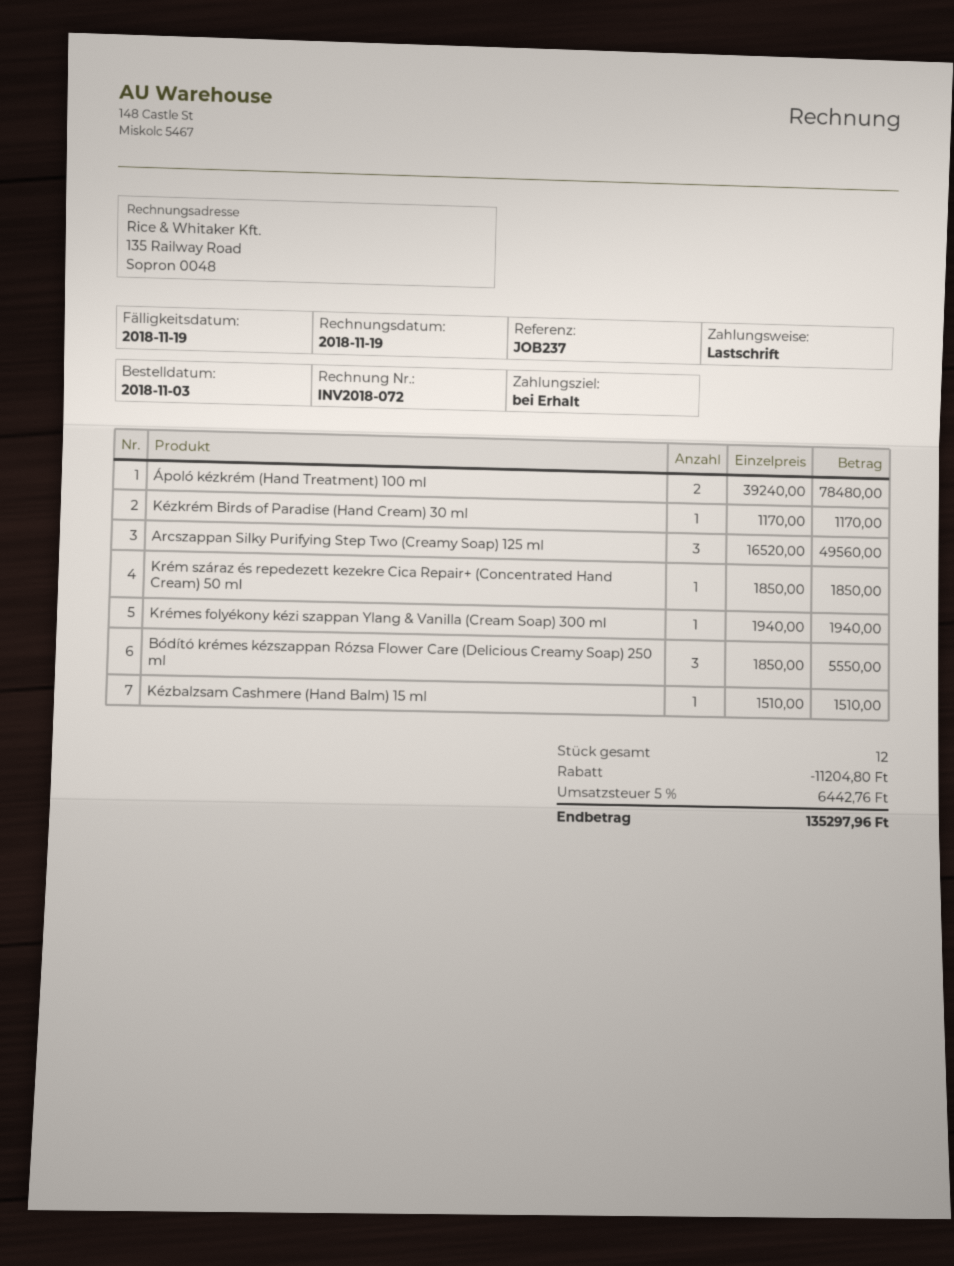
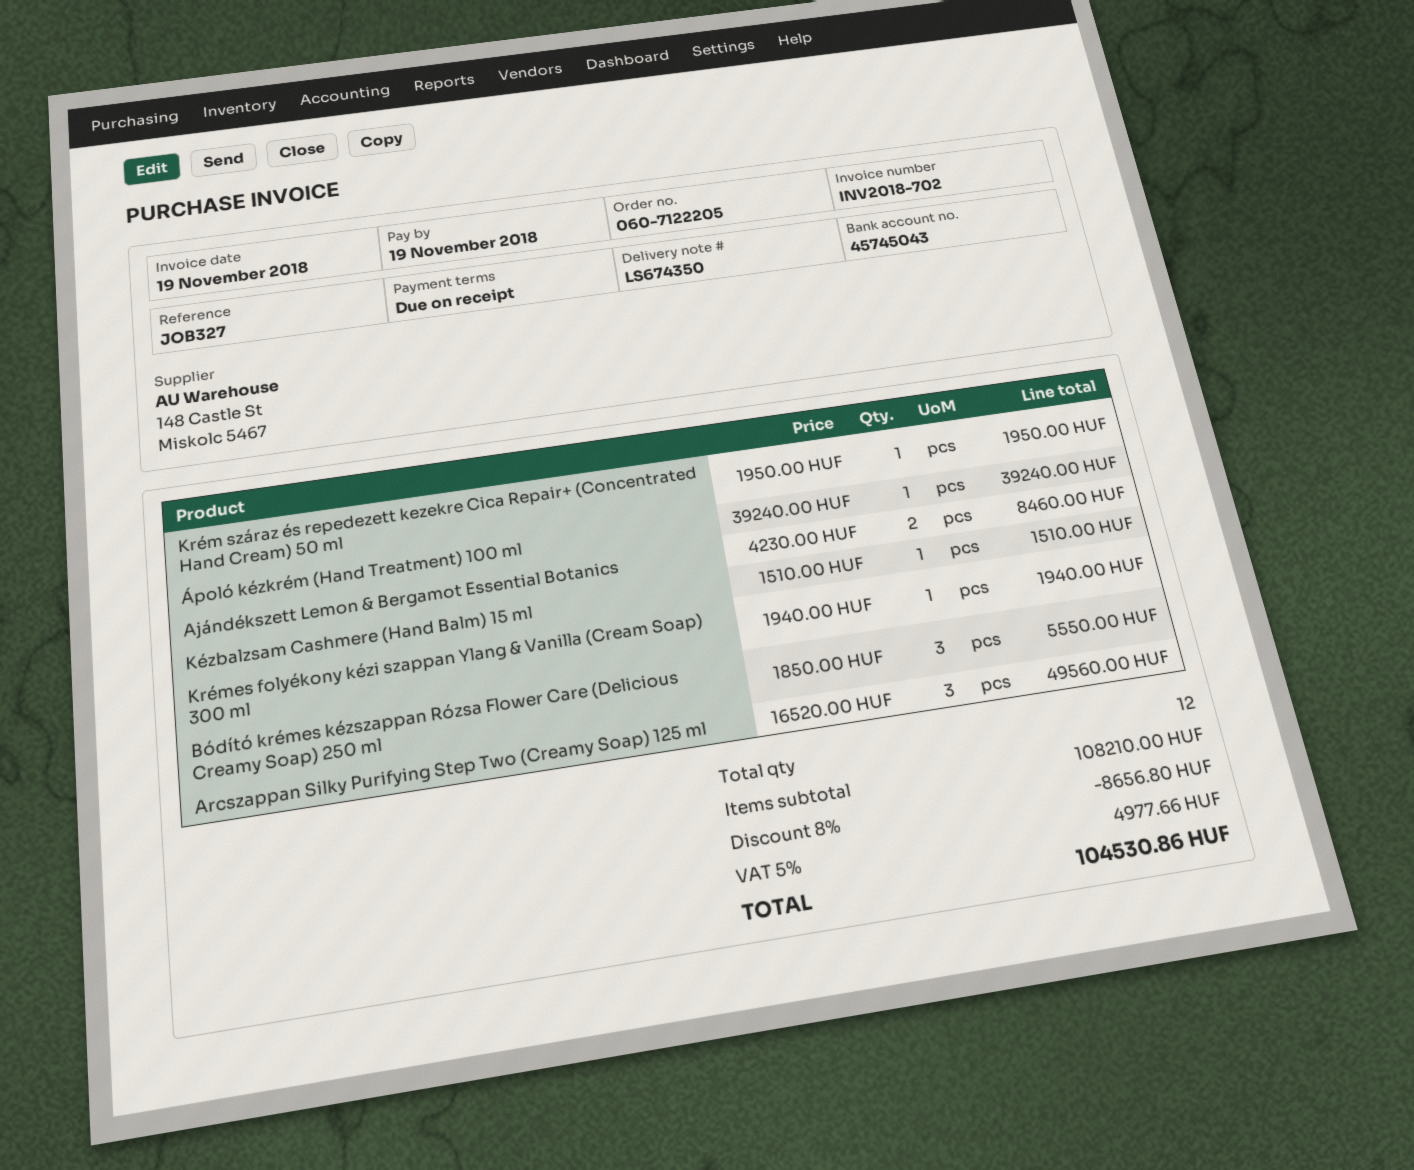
invoice number: INV2018-072 -> INV2018-702
reference: JOB237 -> JOB327
Ápoló kézkrém (Hand Treatment) 100 ml: 2 x 39240.00 = 78480.00 -> 1 x 39240.00 = 39240.00
Kézkrém Birds of Paradise (Hand Cream) 30 ml: 1 x 1170.00 = 1170.00 -> none
Krém száraz és repedezett kezekre Cica Repair+ (Concentrated Hand Cream) 50 ml: 1 x 1850.00 = 1850.00 -> 1 x 1950.00 = 1950.00
Ajándékszett Lemon & Bergamot Essential Botanics: none -> 2 x 4230.00 = 8460.00
discount: 11204.80 -> 8656.80
tax: 5% = 6442.76 -> 5% = 4977.66
total: 135297.96 -> 104530.86

